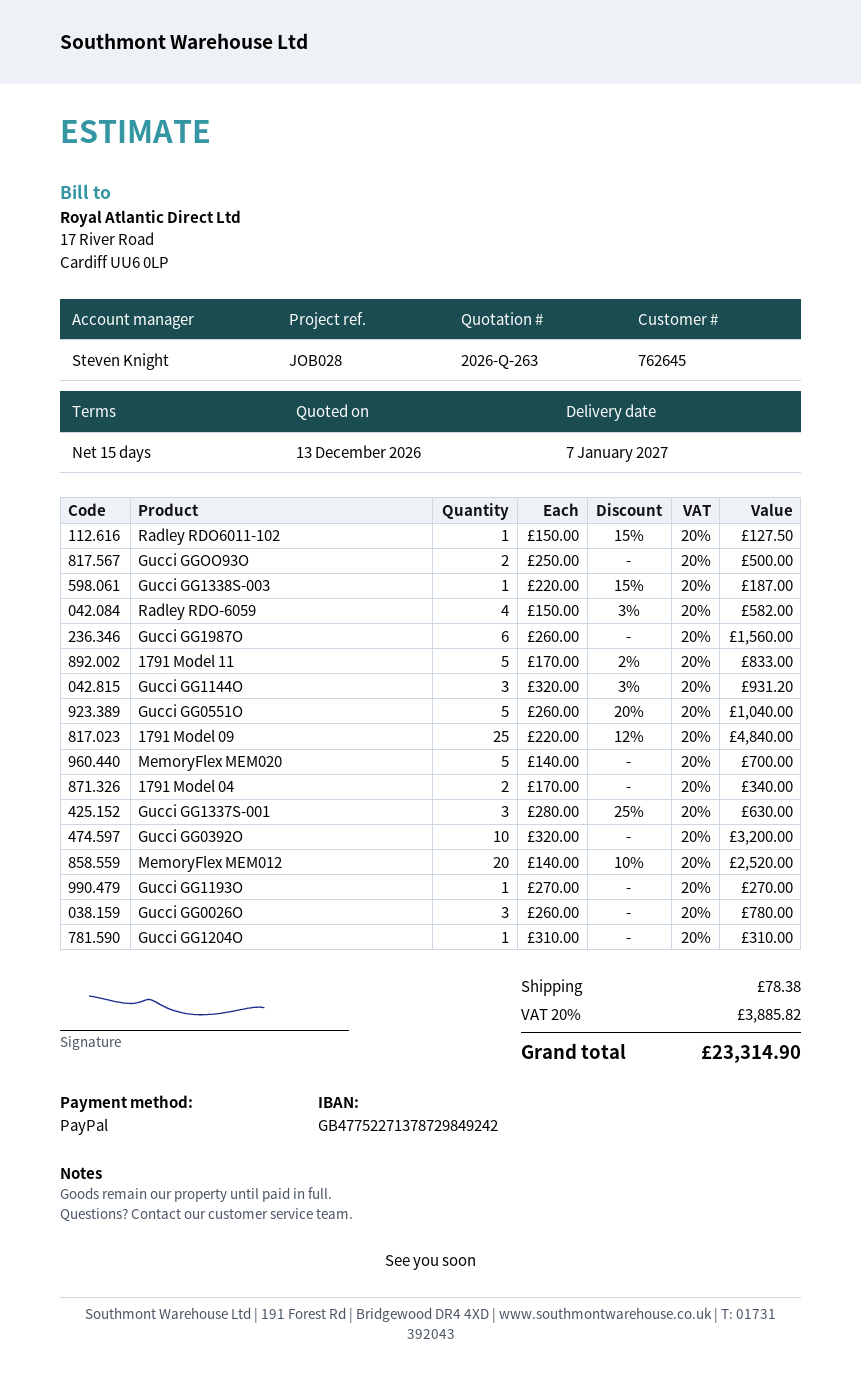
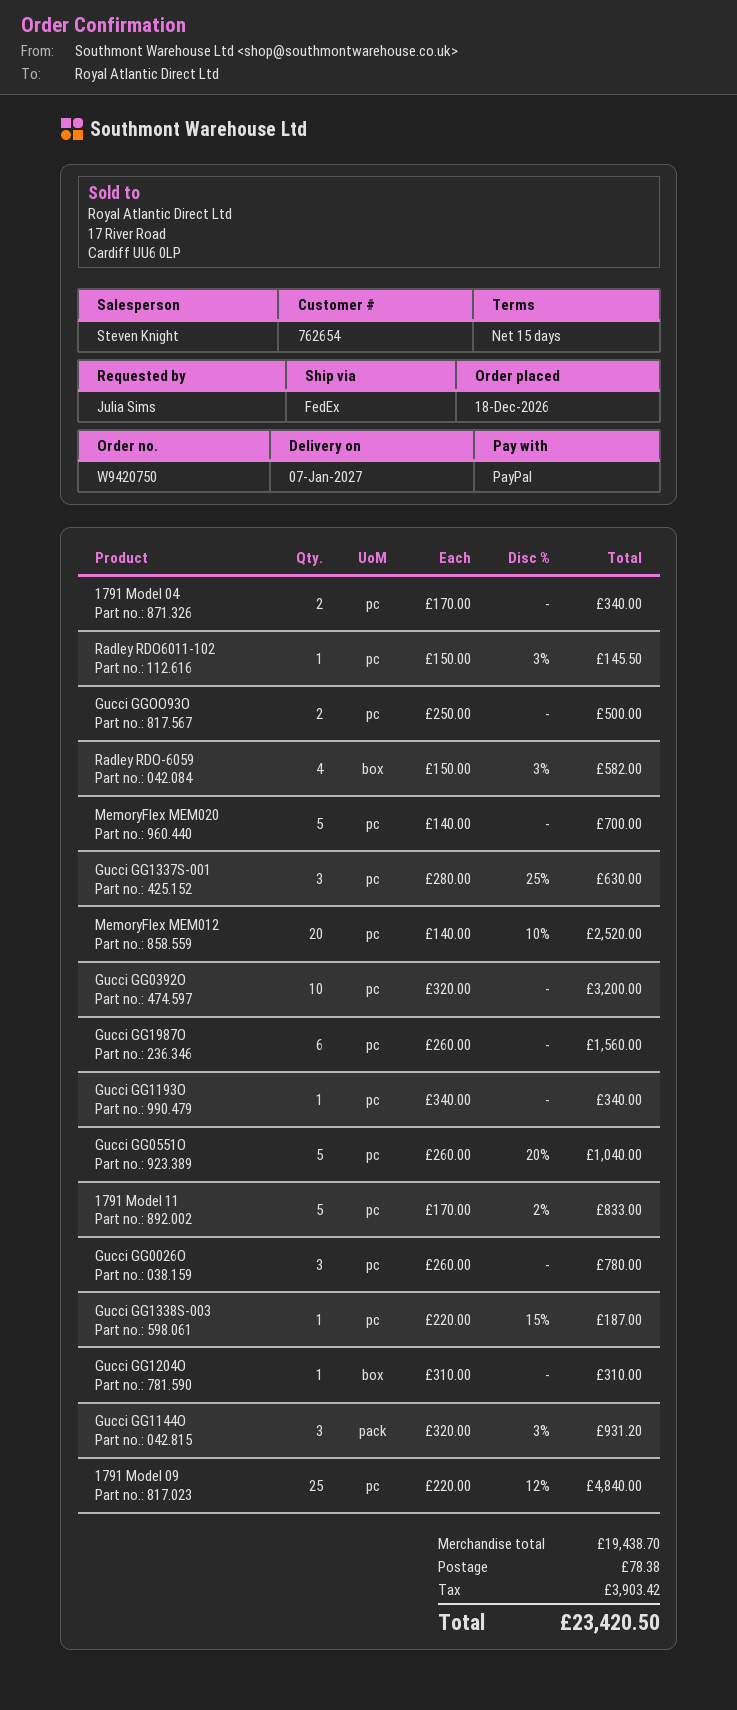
customer number: 762645 -> 762654
Radley RDO6011-102: 1 x 150.00 - 15% = 127.50 -> 1 x 150.00 - 3% = 145.50
Gucci GG1193O: 1 x 270.00 = 270.00 -> 1 x 340.00 = 340.00
tax: 3885.82 -> 3903.42
total: 23314.90 -> 23420.50

